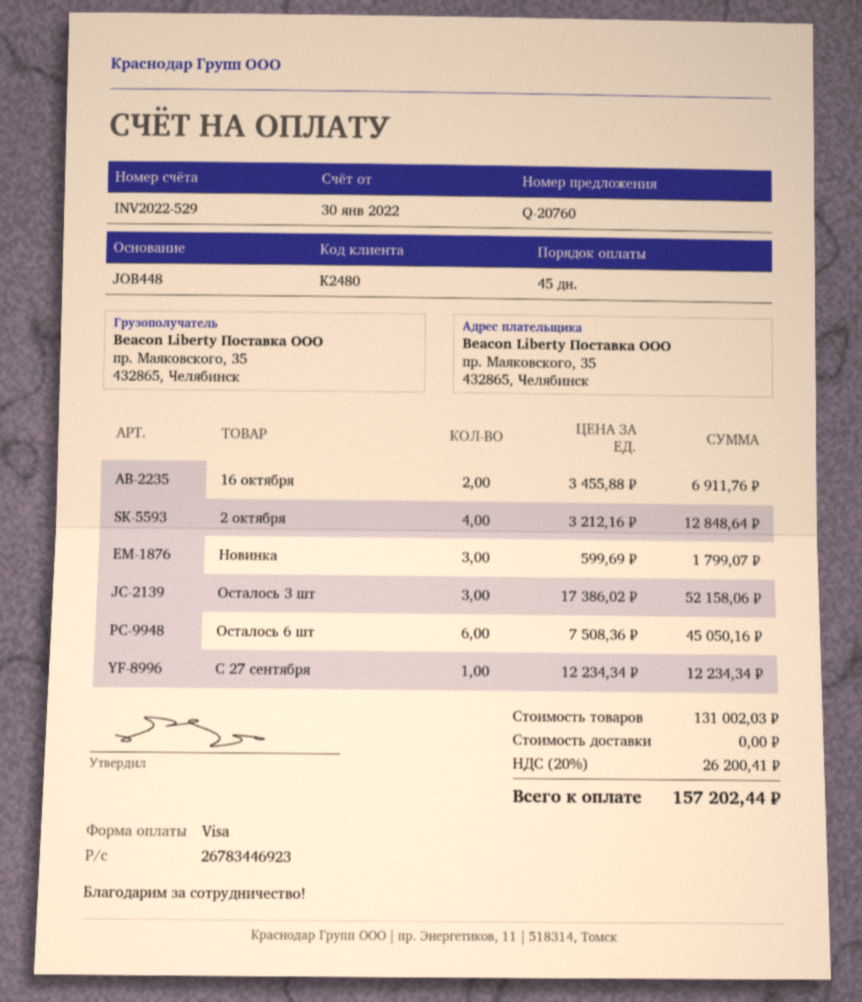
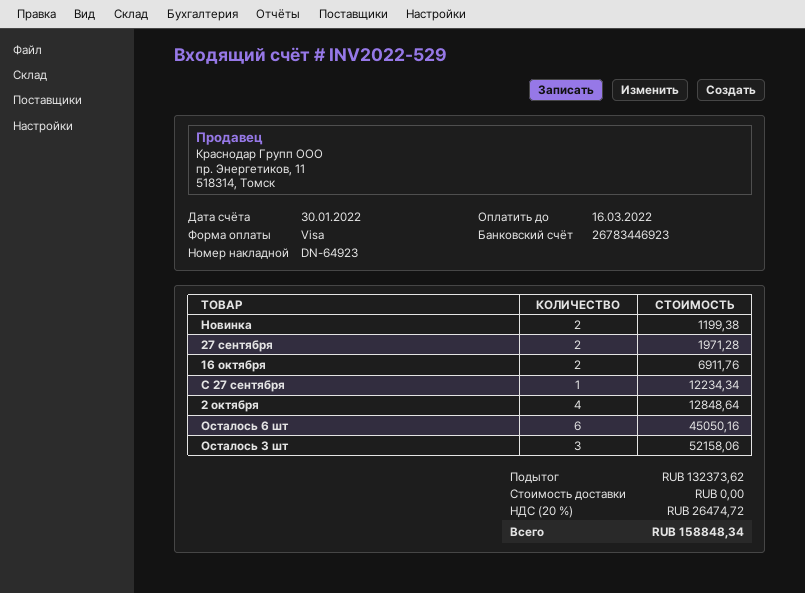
Новинка: 3 for 1799.07 -> 2 for 1199.38
27 сентября: none -> 2 for 1971.28
subtotal: 131002.03 -> 132373.62
tax: 20% = 26200.41 -> 20% = 26474.72
total: 157202.44 -> 158848.34

